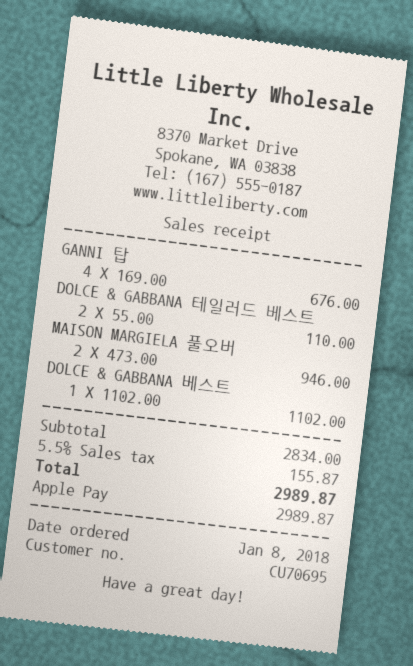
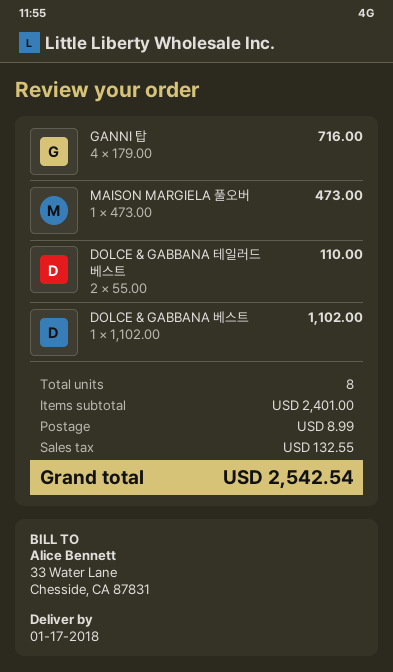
GANNI 탑: 4 x 169.00 = 676.00 -> 4 x 179.00 = 716.00
MAISON MARGIELA 풀오버: 2 x 473.00 = 946.00 -> 1 x 473.00 = 473.00
subtotal: 2834.00 -> 2401.00
shipping: none -> 8.99
tax: 155.87 -> 132.55
total: 2989.87 -> 2542.54

